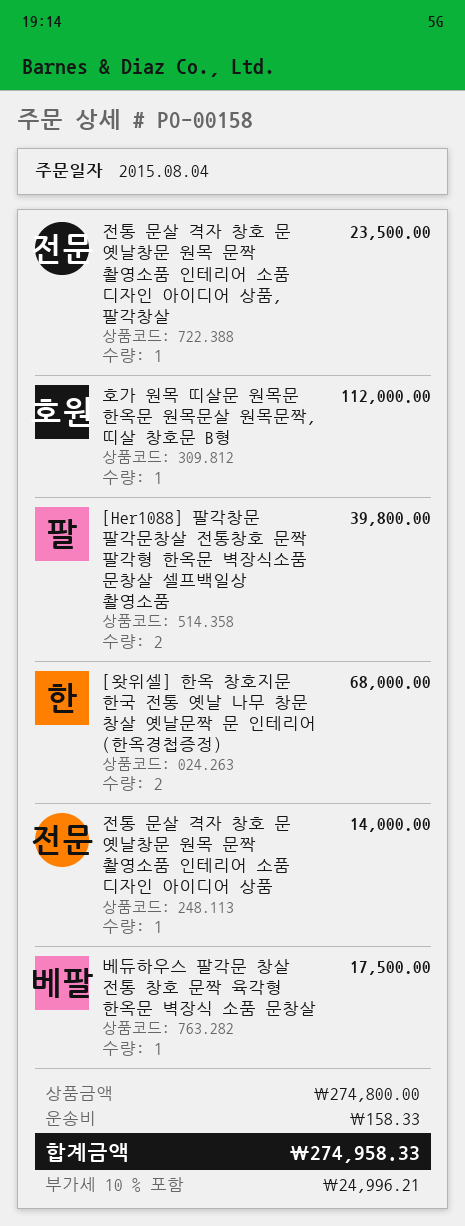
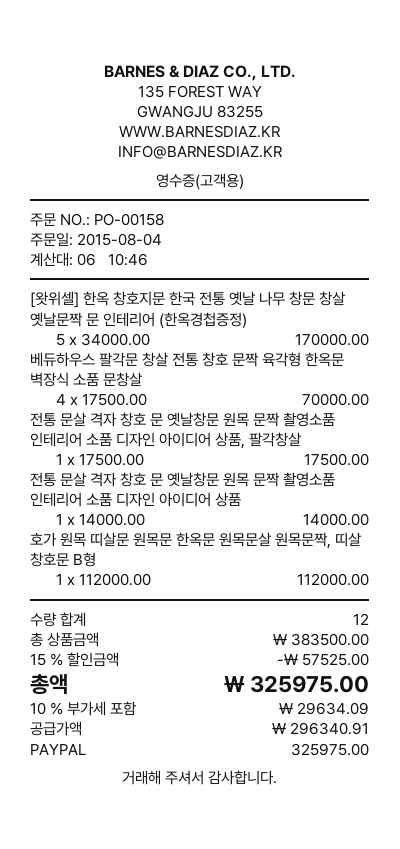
전통 문살 격자 창호 문 옛날창문 원목 문짝 촬영소품 인테리어 소품 디자인 아이디어 상품, 팔각창살: 1 for 23500.00 -> 1 for 17500.00
[Her1088] 팔각창문 팔각문창살 전통창호 문짝 팔각형 한옥문 벽장식소품 문창살 셀프백일상 촬영소품: 2 for 39800.00 -> none
[왓위셀] 한옥 창호지문 한국 전통 옛날 나무 창문 창살 옛날문짝 문 인테리어 (한옥경첩증정): 2 for 68000.00 -> 5 for 170000.00
베듀하우스 팔각문 창살 전통 창호 문짝 육각형 한옥문 벽장식 소품 문창살: 1 for 17500.00 -> 4 for 70000.00
subtotal: 274800.00 -> 383500.00
discount: none -> 15% = 57525.00
shipping: 158.33 -> none
tax: 10% = 24996.21 -> 10% = 29634.09
total: 274958.33 -> 325975.00

